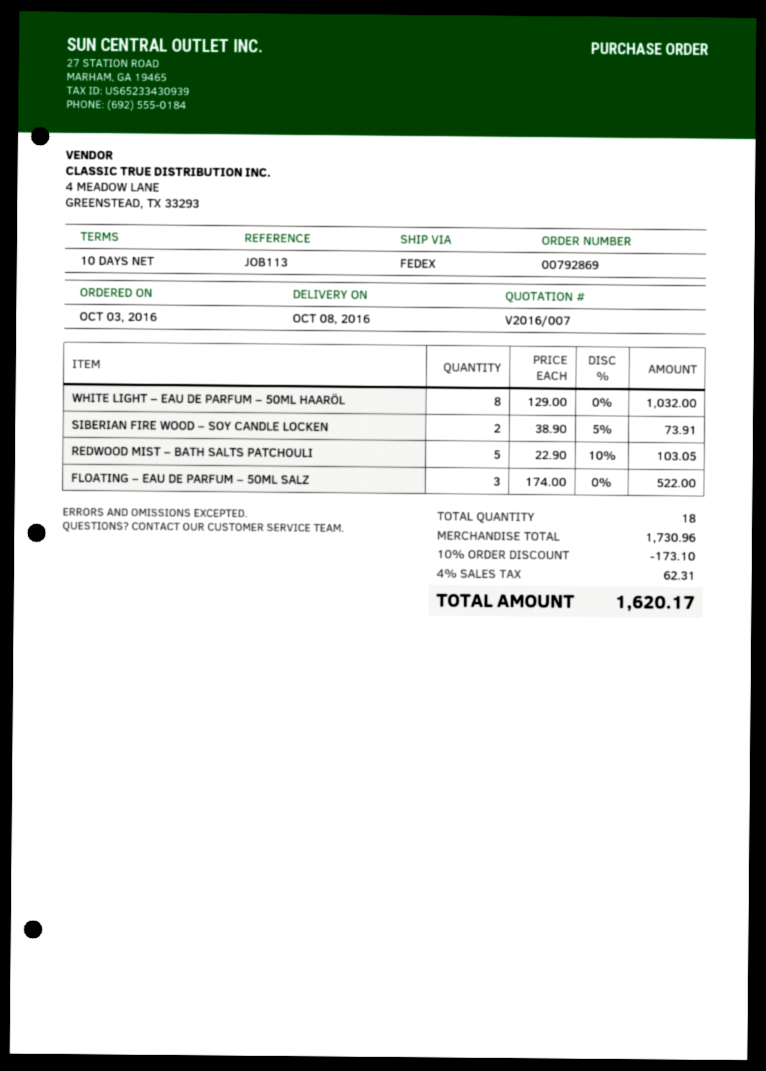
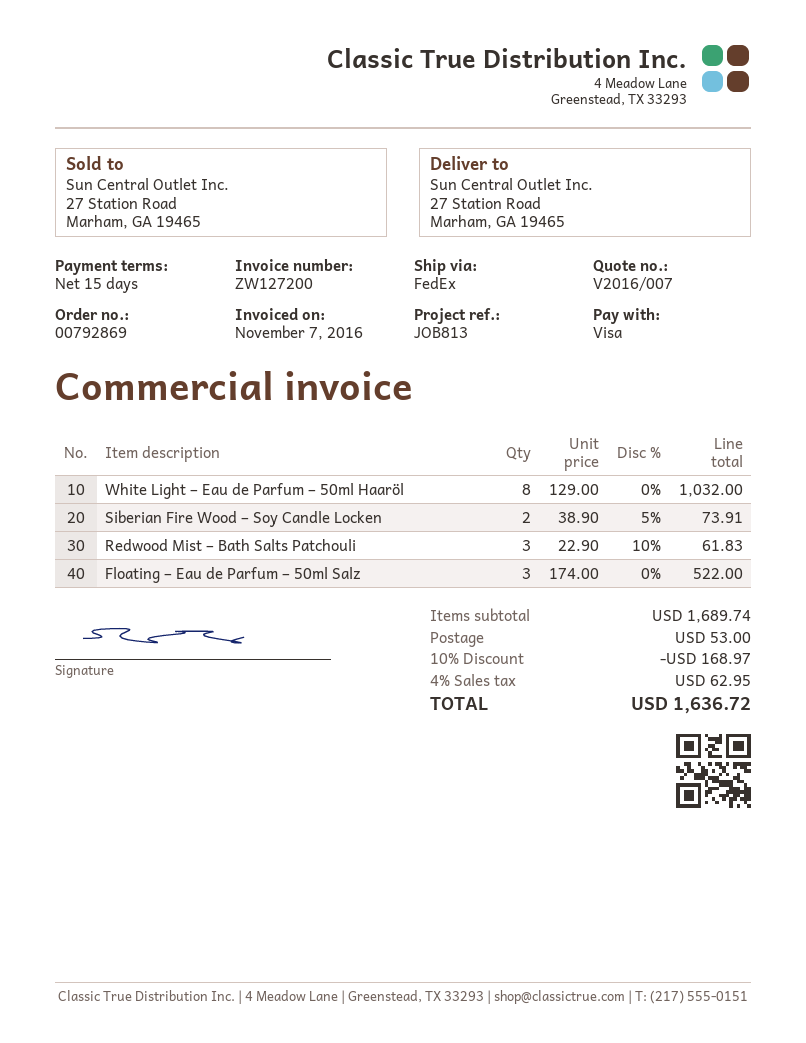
payment terms: 10 days -> 15 days
reference: JOB113 -> JOB813
REDWOOD MIST – BATH SALTS PATCHOULI: 5 x 22.90 - 10% = 103.05 -> 3 x 22.90 - 10% = 61.83
subtotal: 1730.96 -> 1689.74
discount: 10% = 173.10 -> 10% = 168.97
shipping: none -> 53.00
tax: 4% = 62.31 -> 4% = 62.95
total: 1620.17 -> 1636.72

